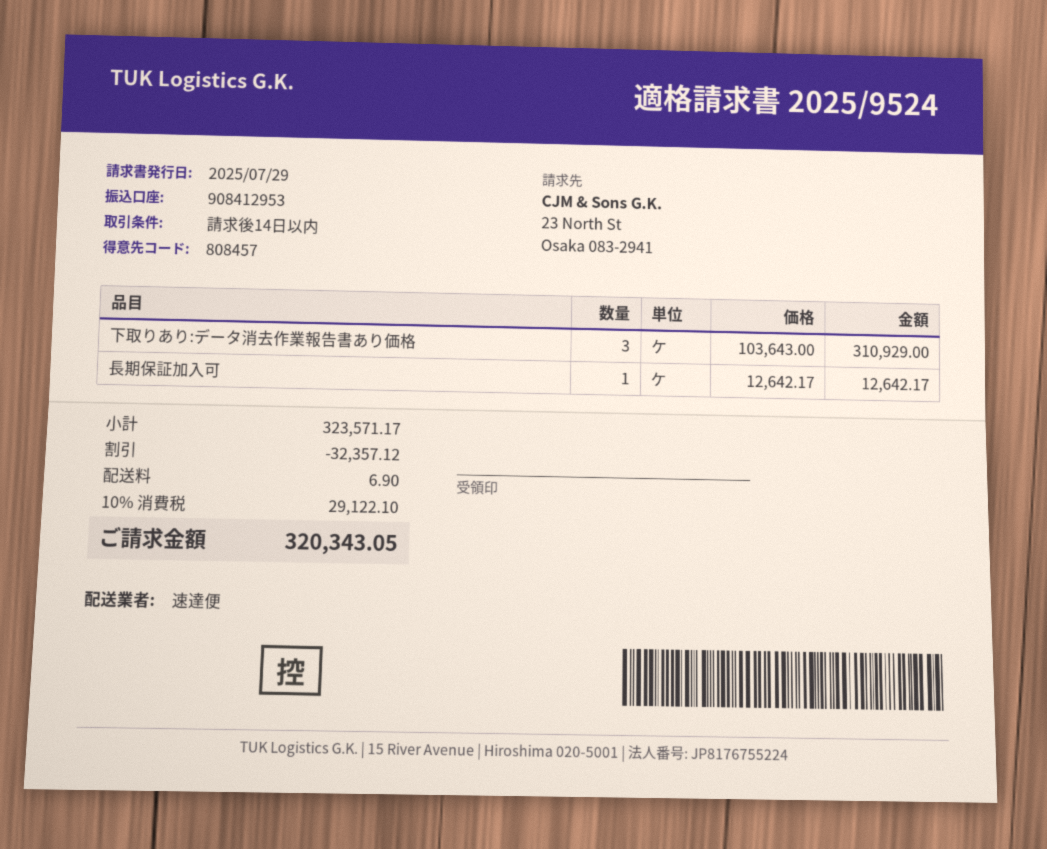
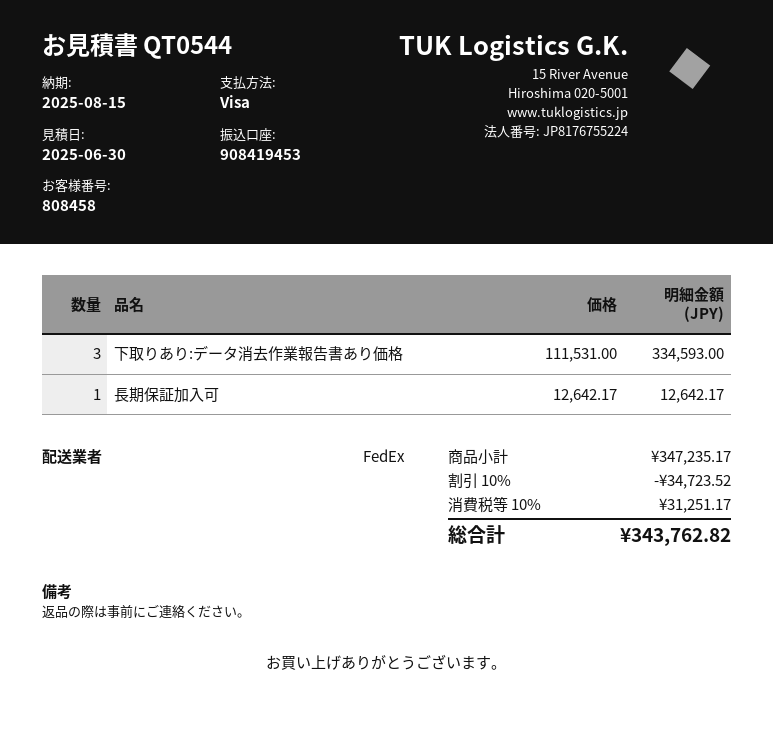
customer number: 808457 -> 808458
bank account: 908412953 -> 908419453
shipping method: express -> FedEx
下取りあり:データ消去作業報告書あり価格: 3 x 103643.00 = 310929.00 -> 3 x 111531.00 = 334593.00
subtotal: 323571.17 -> 347235.17
discount: 32357.12 -> 34723.52
shipping: 6.90 -> none
tax: 10% = 29122.10 -> 10% = 31251.17
total: 320343.05 -> 343762.82

